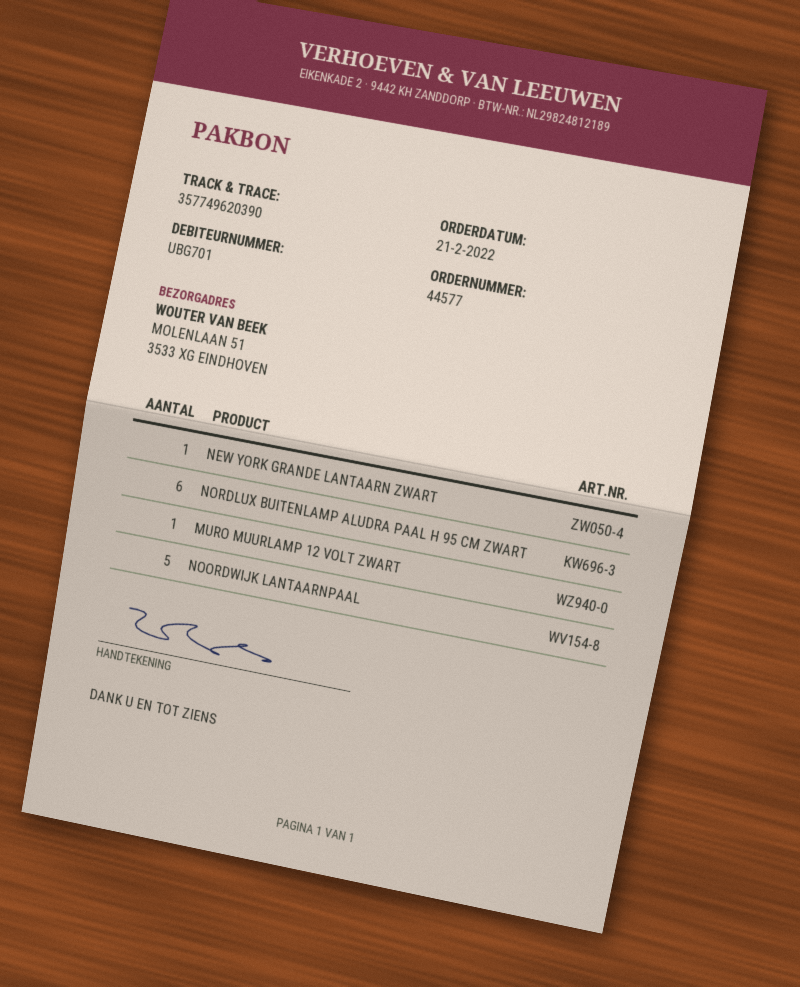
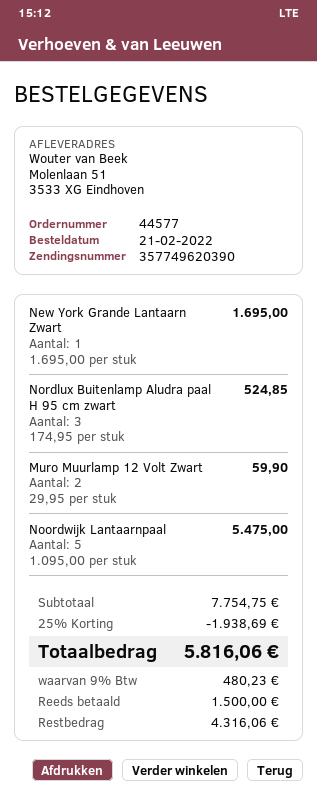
NORDLUX BUITENLAMP ALUDRA PAAL H 95 CM ZWART: 6 -> 3
MURO MUURLAMP 12 VOLT ZWART: 1 -> 2

